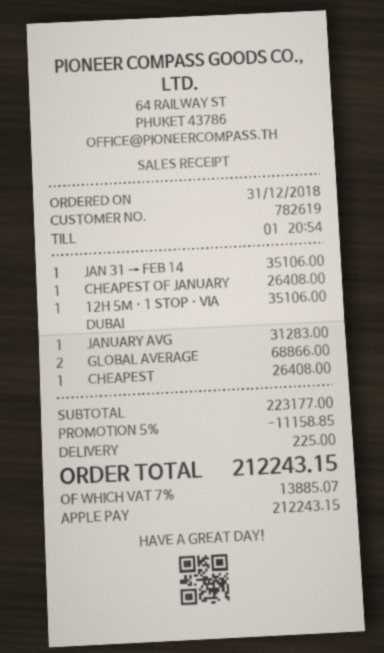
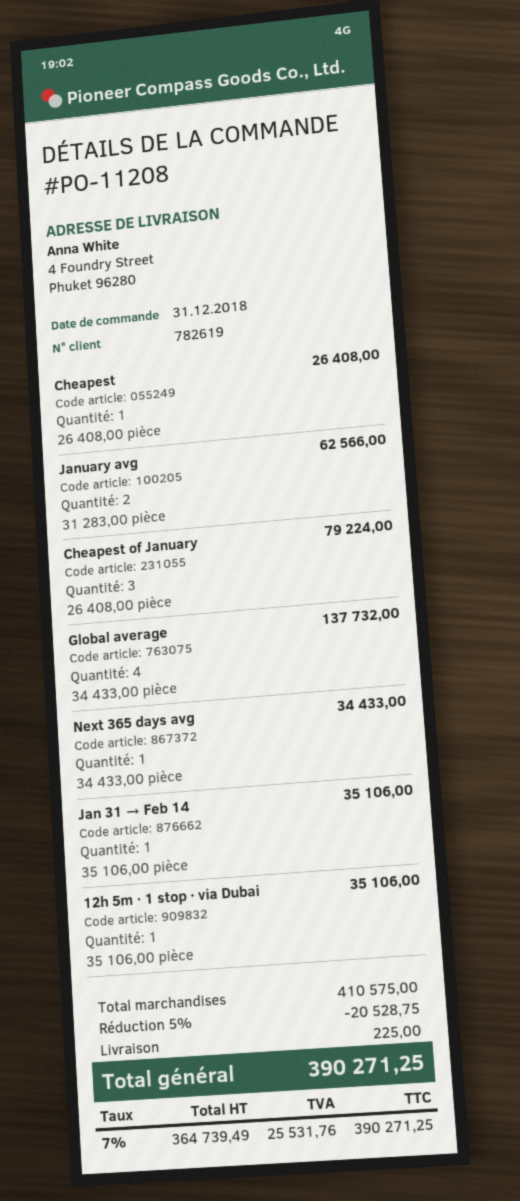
CHEAPEST OF JANUARY: 1 for 26408.00 -> 3 for 79224.00
JANUARY AVG: 1 for 31283.00 -> 2 for 62566.00
GLOBAL AVERAGE: 2 for 68866.00 -> 4 for 137732.00
Next 365 days avg: none -> 1 for 34433.00
subtotal: 223177.00 -> 410575.00
discount: 5% = 11158.85 -> 5% = 20528.75
tax: 7% = 13885.07 -> 7% = 25531.76
total: 212243.15 -> 390271.25

